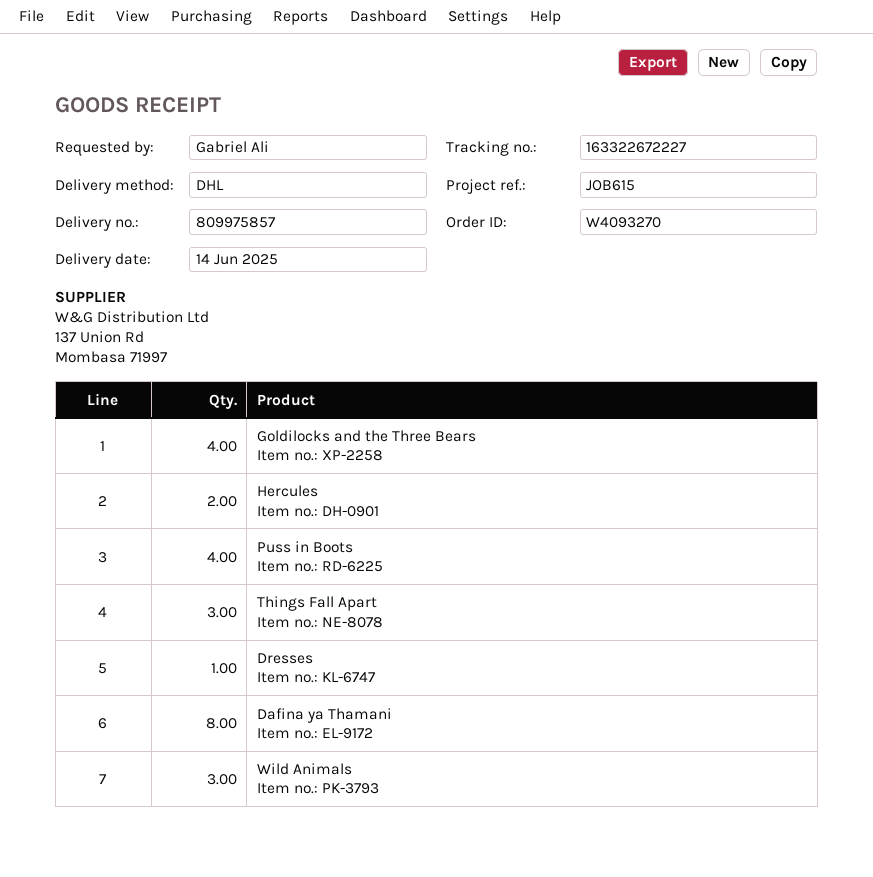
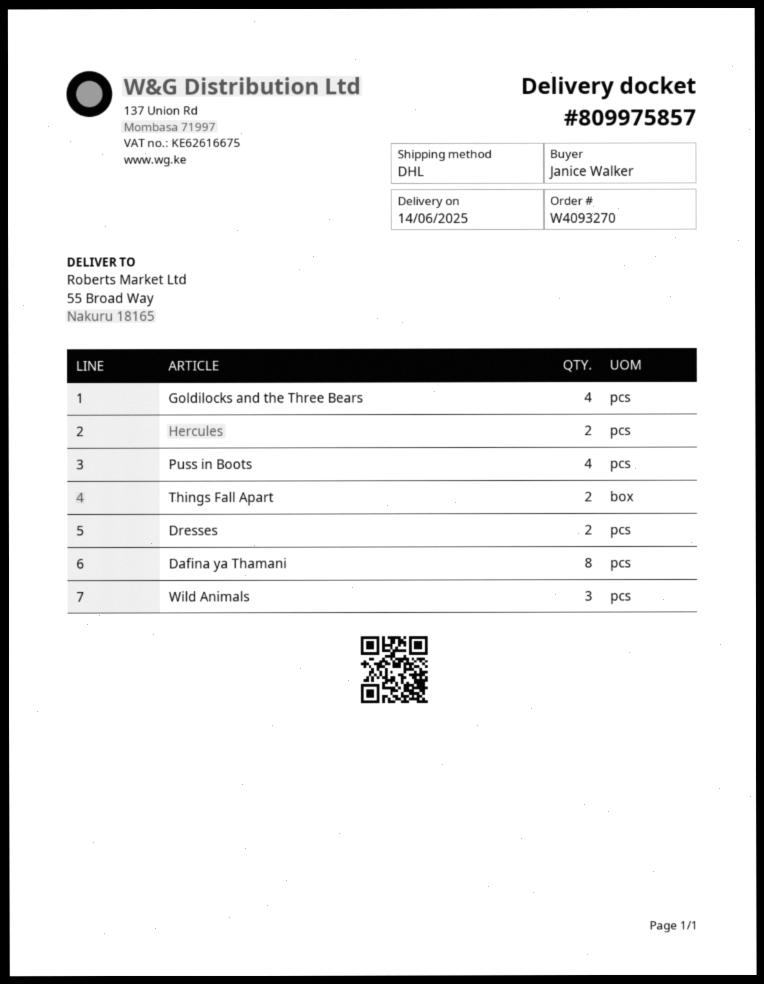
ordered by: Gabriel Ali -> Janice Walker
Things Fall Apart: 3 -> 2
Dresses: 1 -> 2

